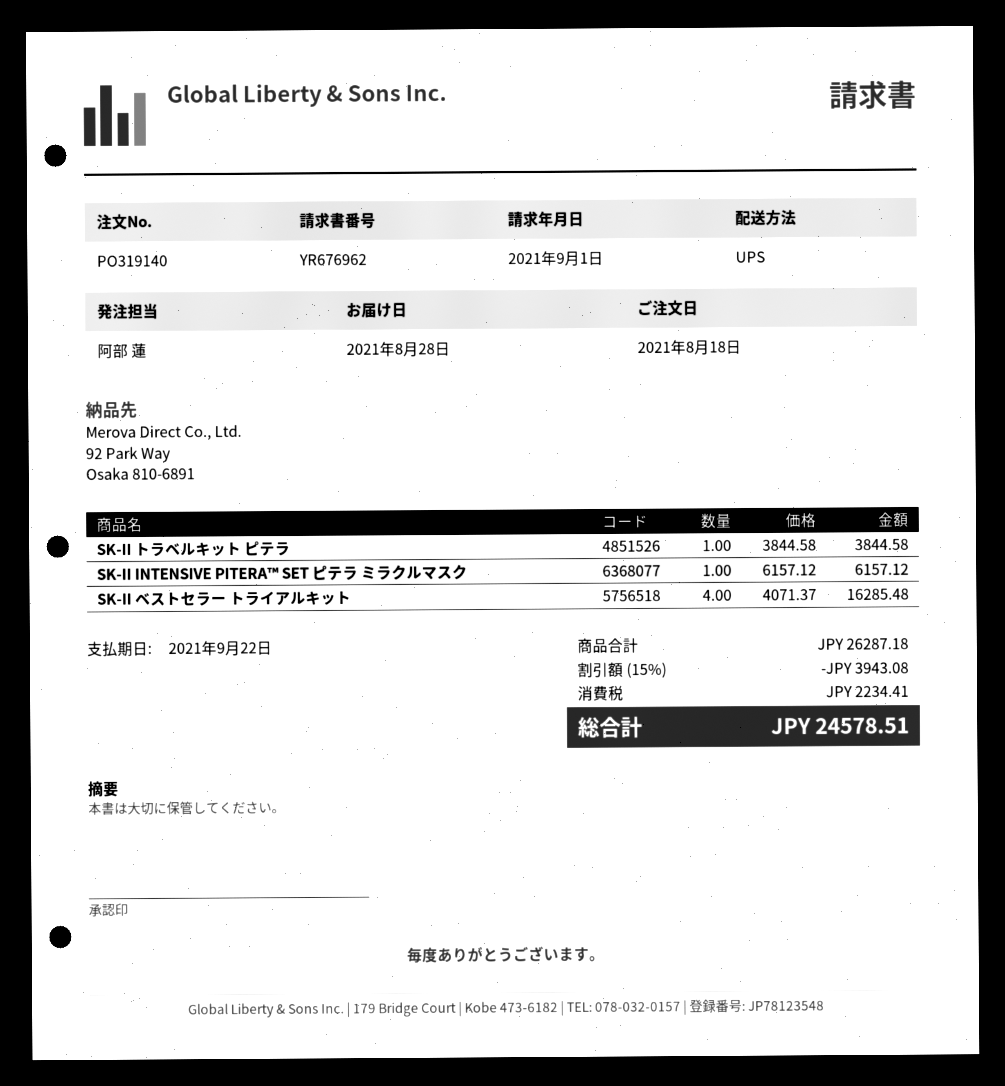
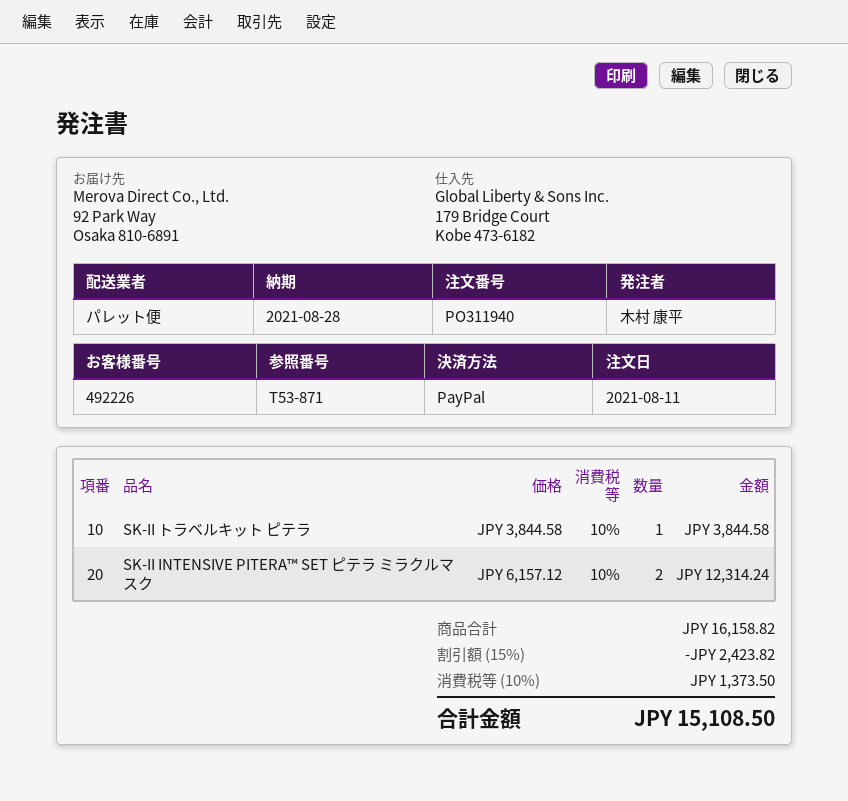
order number: PO319140 -> PO311940
order date: 2021-08-18 -> 2021-08-11
ordered by: 阿部 蓮 -> 木村 康平
shipping method: UPS -> pallet freight
SK-II INTENSIVE PITERA™ SET ピテラ ミラクルマスク: 1 x 6157.12 = 6157.12 -> 2 x 6157.12 = 12314.24
SK-II ベストセラー トライアルキット: 4 x 4071.37 = 16285.48 -> none
subtotal: 26287.18 -> 16158.82
discount: 15% = 3943.08 -> 15% = 2423.82
tax: 2234.41 -> 1373.50
total: 24578.51 -> 15108.50

